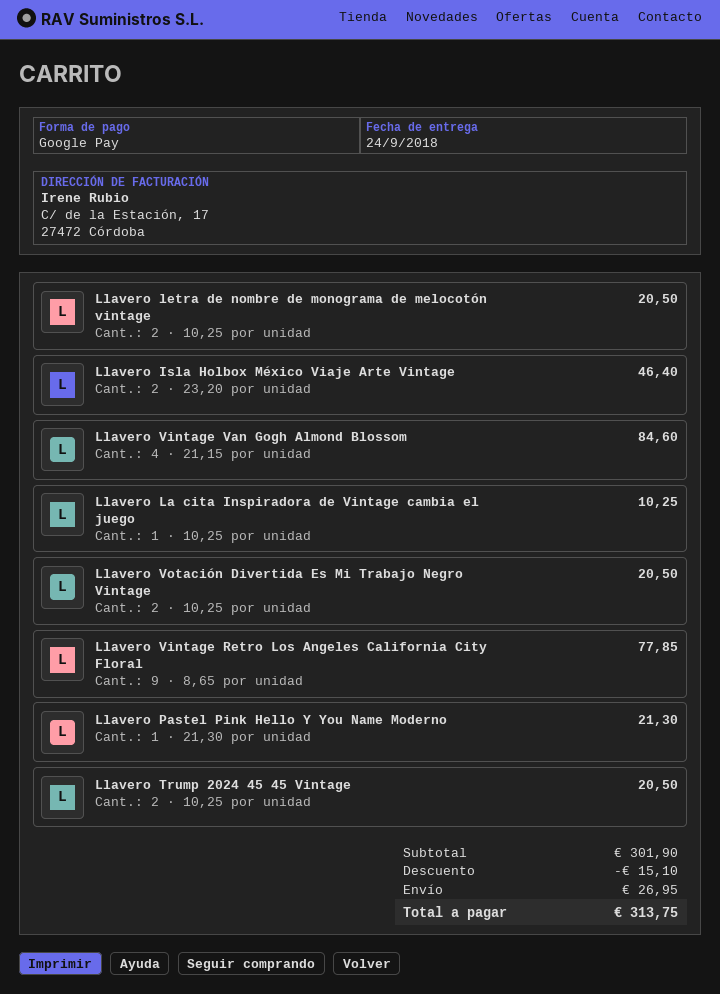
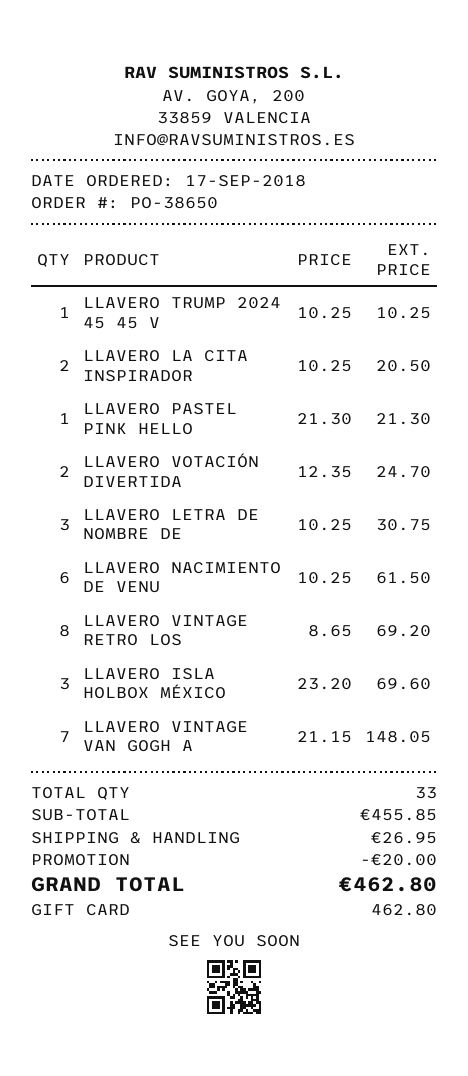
payment method: Google Pay -> gift card
Llavero letra de nombre de monograma de melocotón vintage: 2 x 10.25 = 20.50 -> 3 x 10.25 = 30.75
Llavero Isla Holbox México Viaje Arte Vintage: 2 x 23.20 = 46.40 -> 3 x 23.20 = 69.60
Llavero Vintage Van Gogh Almond Blossom: 4 x 21.15 = 84.60 -> 7 x 21.15 = 148.05
Llavero La cita Inspiradora de Vintage cambia el juego: 1 x 10.25 = 10.25 -> 2 x 10.25 = 20.50
Llavero Votación Divertida Es Mi Trabajo Negro Vintage: 2 x 10.25 = 20.50 -> 2 x 12.35 = 24.70
Llavero Vintage Retro Los Angeles California City Floral: 9 x 8.65 = 77.85 -> 8 x 8.65 = 69.20
Llavero Trump 2024 45 45 Vintage: 2 x 10.25 = 20.50 -> 1 x 10.25 = 10.25
LLAVERO NACIMIENTO DE VENU: none -> 6 x 10.25 = 61.50
subtotal: 301.90 -> 455.85
discount: 15.10 -> 20.00
total: 313.75 -> 462.80

